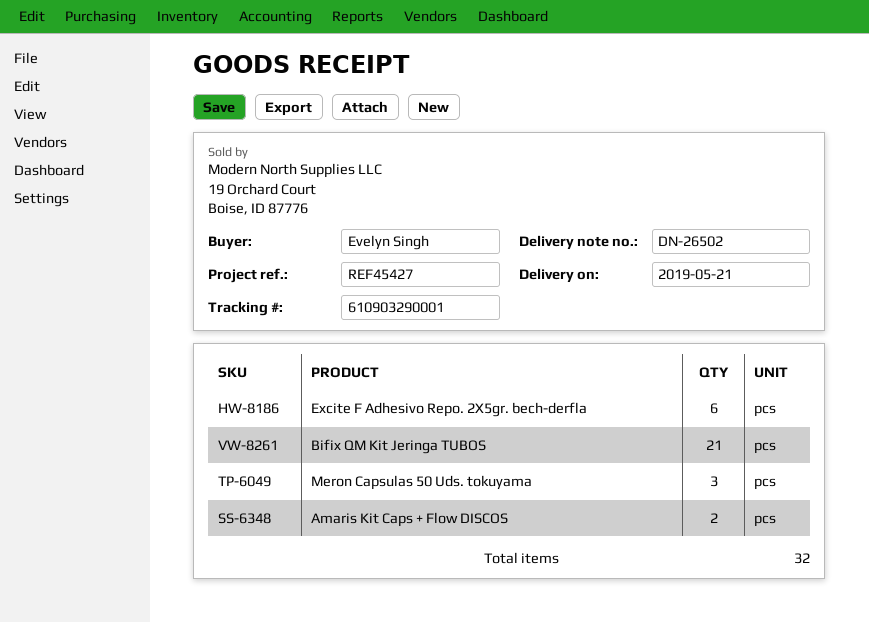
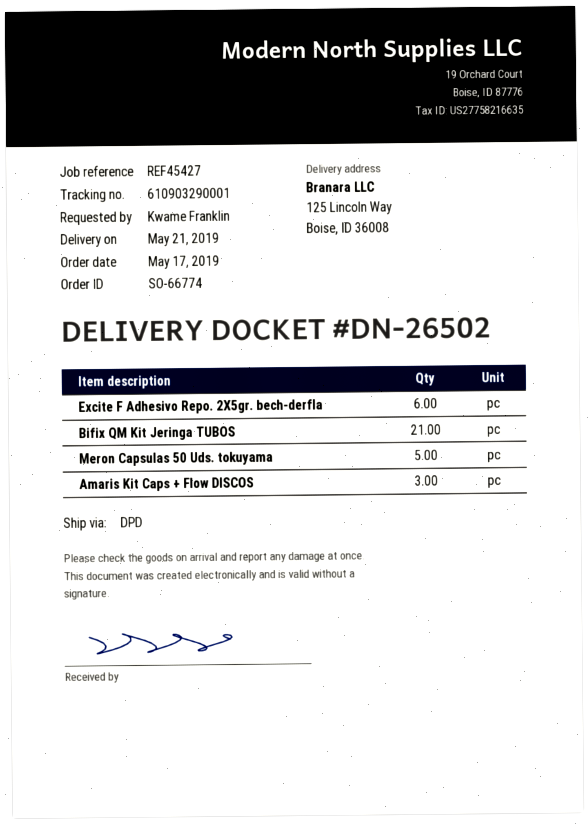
ordered by: Evelyn Singh -> Kwame Franklin
Meron Capsulas 50 Uds. tokuyama: 3 -> 5
Amaris Kit Caps + Flow DISCOS: 2 -> 3

